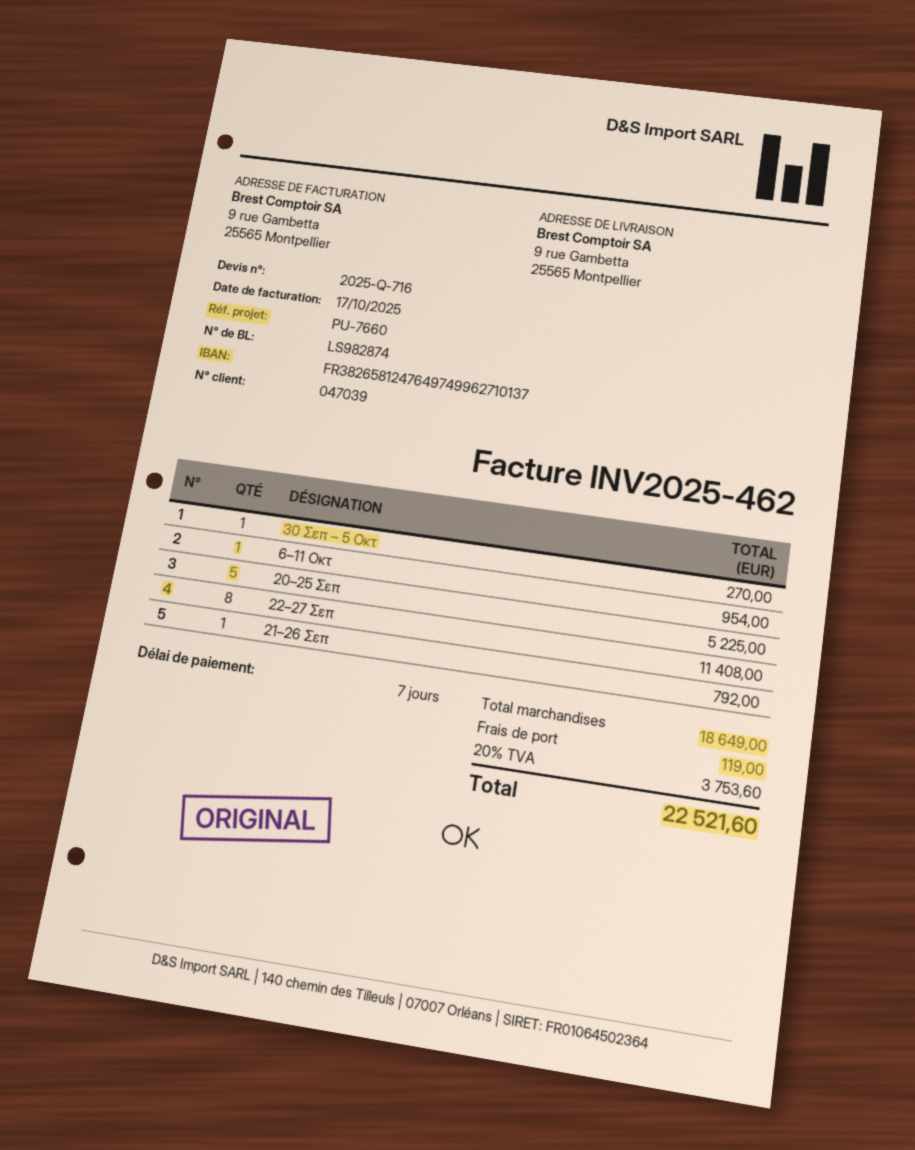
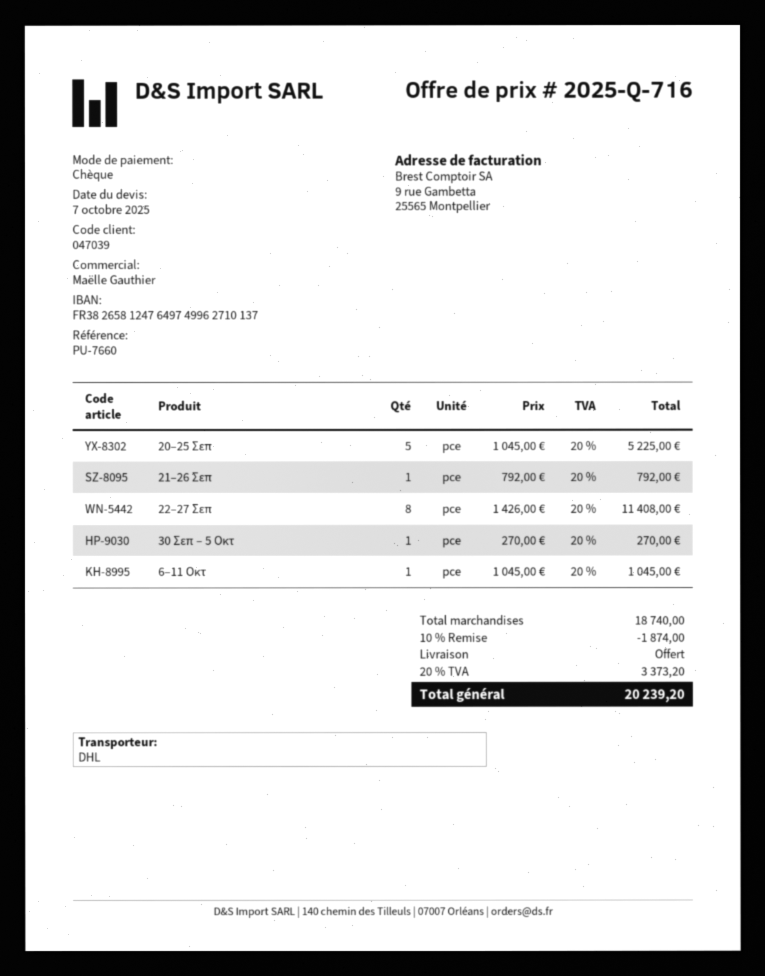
6–11 Οκτ: 1 for 954.00 -> 1 for 1045.00
subtotal: 18649.00 -> 18740.00
discount: none -> 10% = 1874.00
shipping: 119.00 -> 0.00
tax: 20% = 3753.60 -> 20% = 3373.20
total: 22521.60 -> 20239.20

